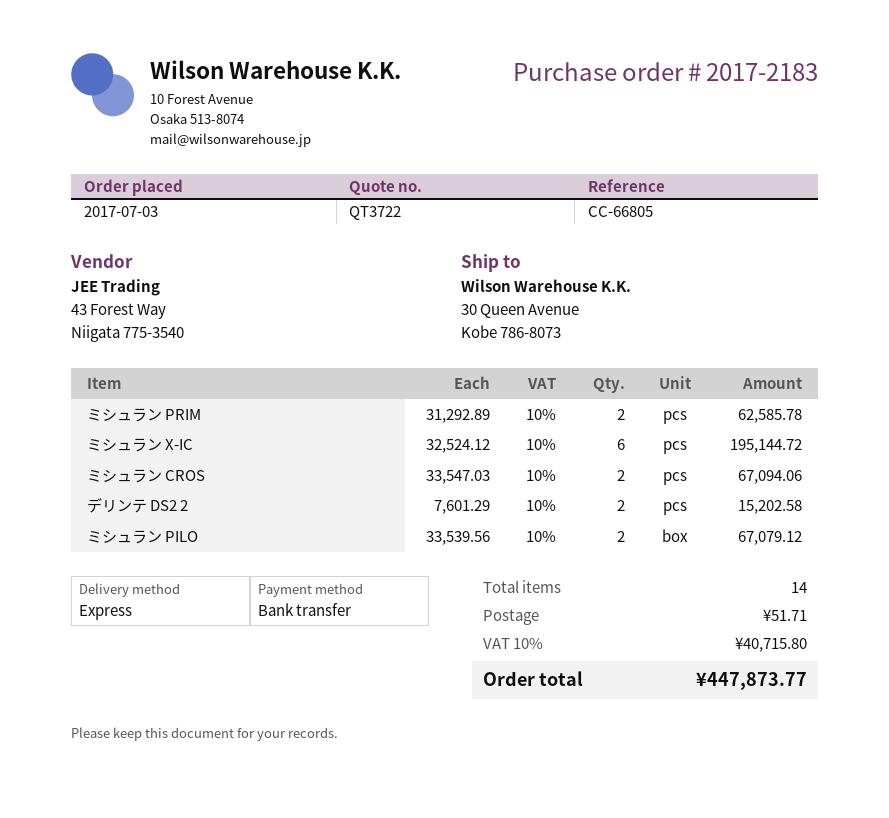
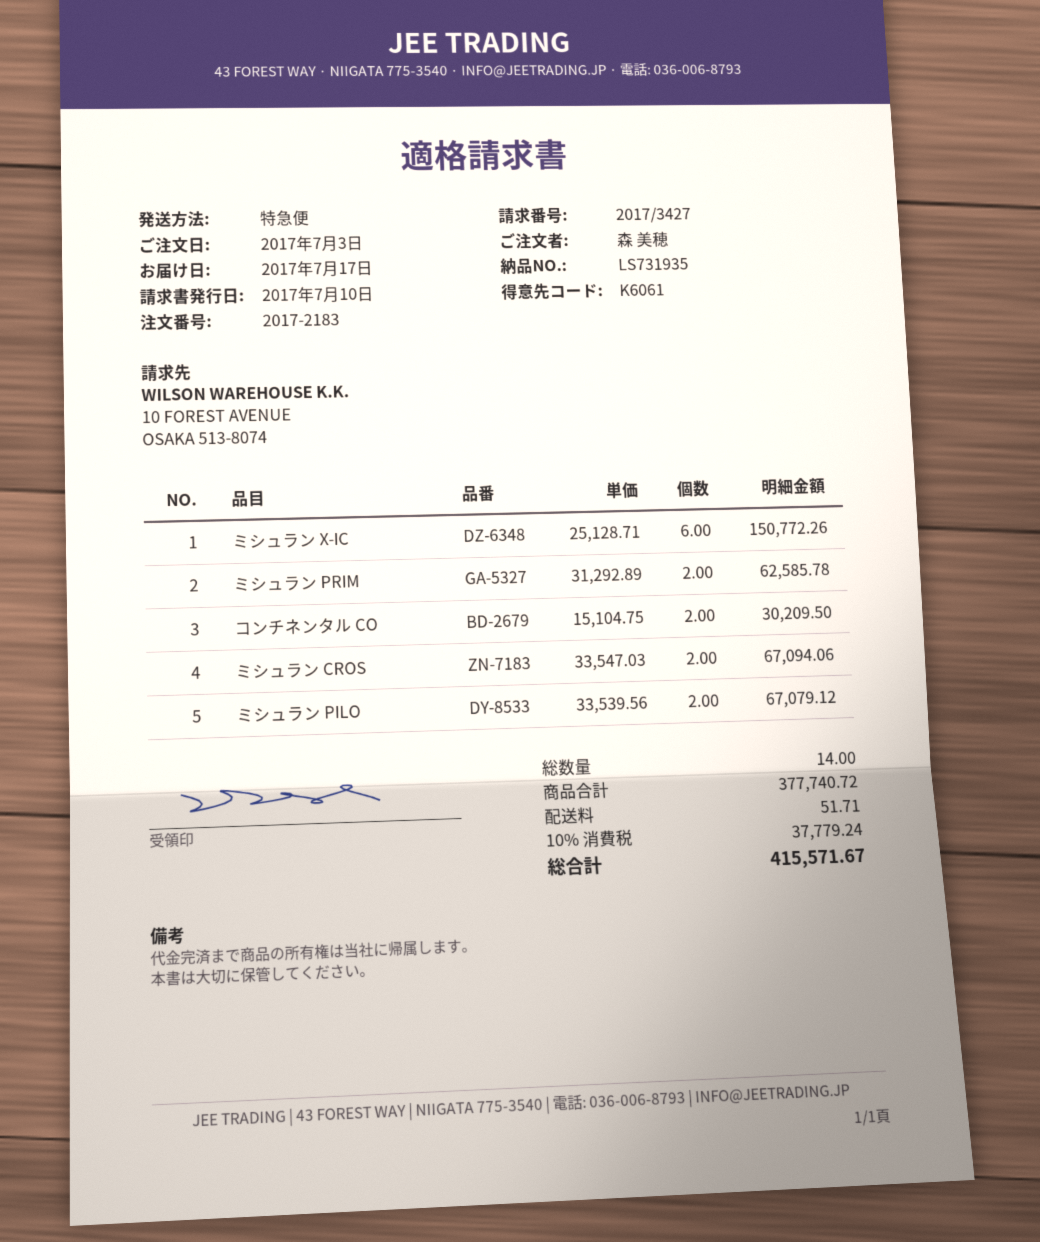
ミシュラン X-IC: 6 x 32524.12 = 195144.72 -> 6 x 25128.71 = 150772.26
デリンテ DS2 2: 2 x 7601.29 = 15202.58 -> none
コンチネンタル CO: none -> 2 x 15104.75 = 30209.50
tax: 10% = 40715.80 -> 10% = 37779.24
total: 447873.77 -> 415571.67

